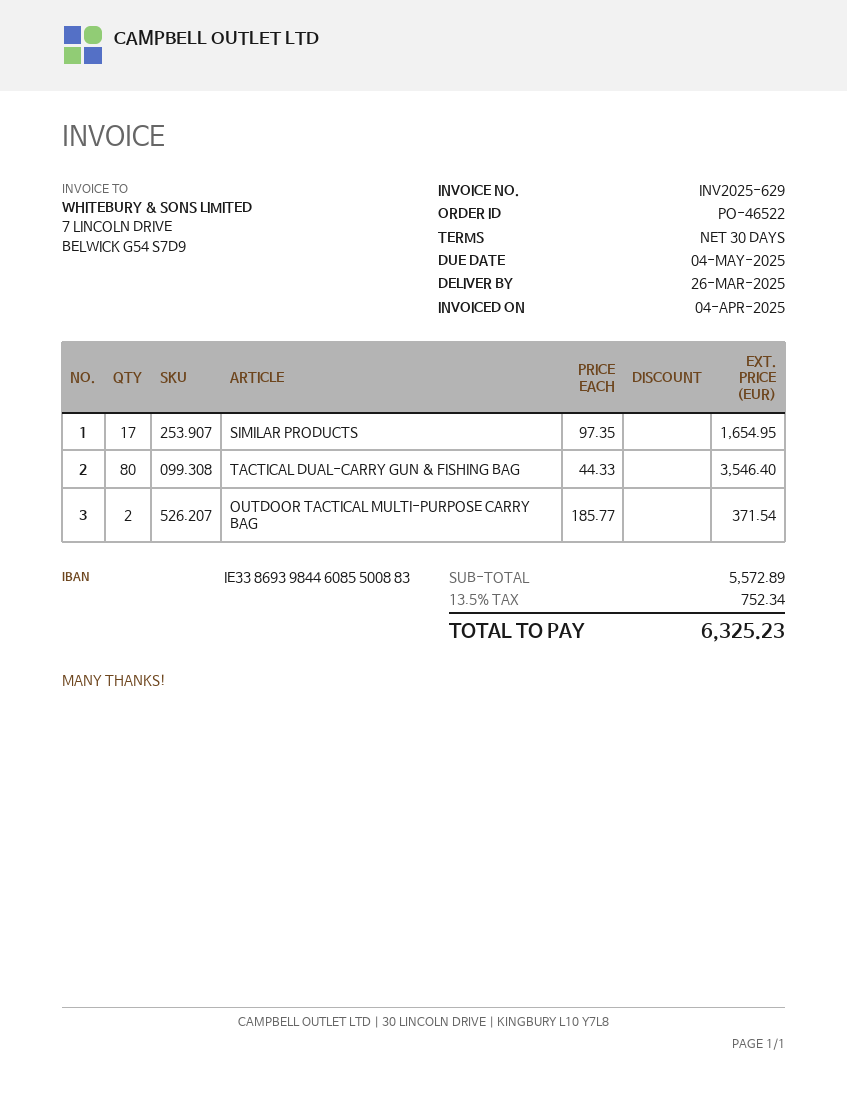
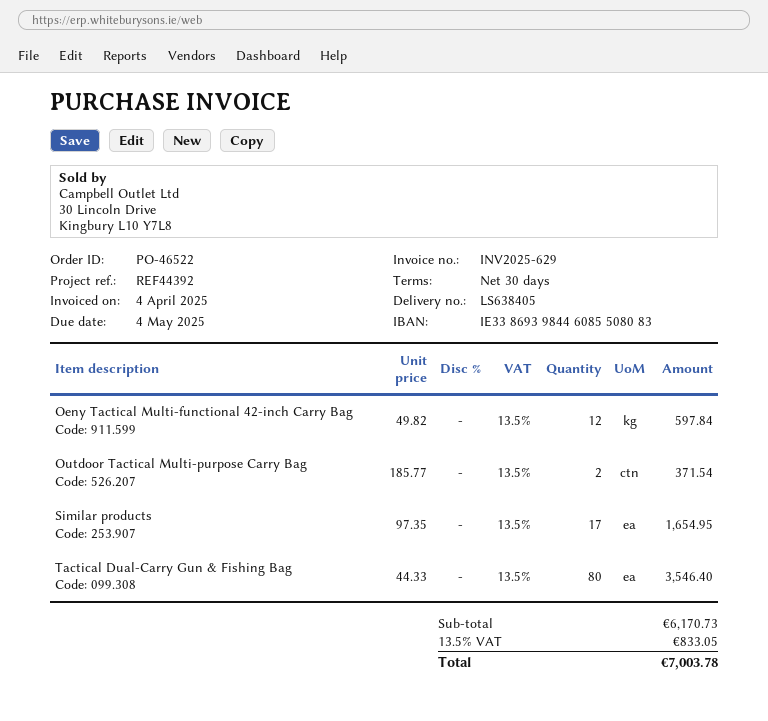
bank account: IE33869398446085500883 -> IE33869398446085508083
Oeny Tactical Multi-functional 42-inch Carry Bag: none -> 12 x 49.82 = 597.84
subtotal: 5572.89 -> 6170.73
tax: 13.5% = 752.34 -> 13.5% = 833.05
total: 6325.23 -> 7003.78

